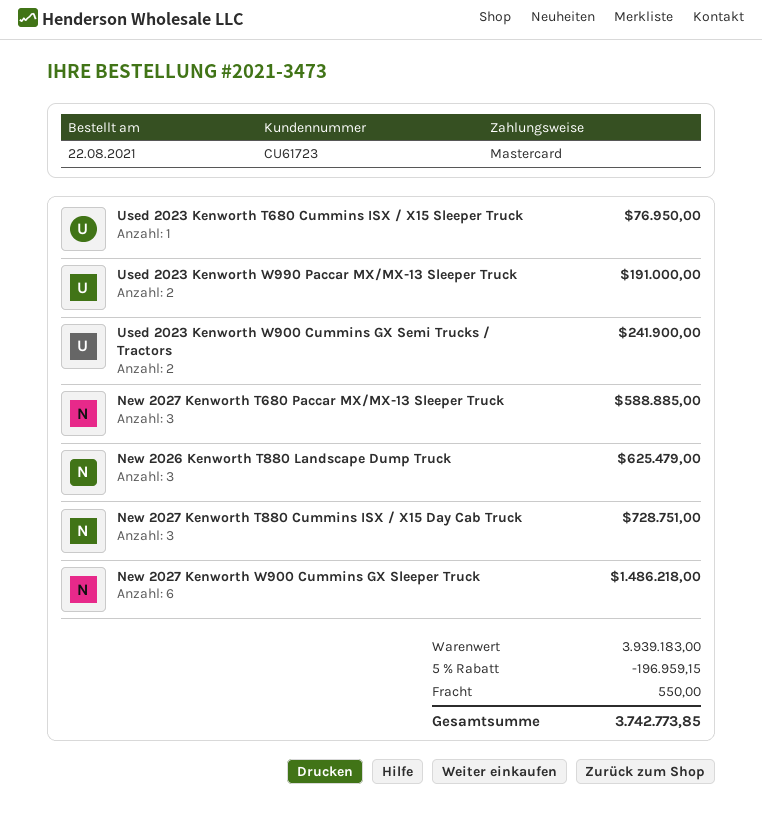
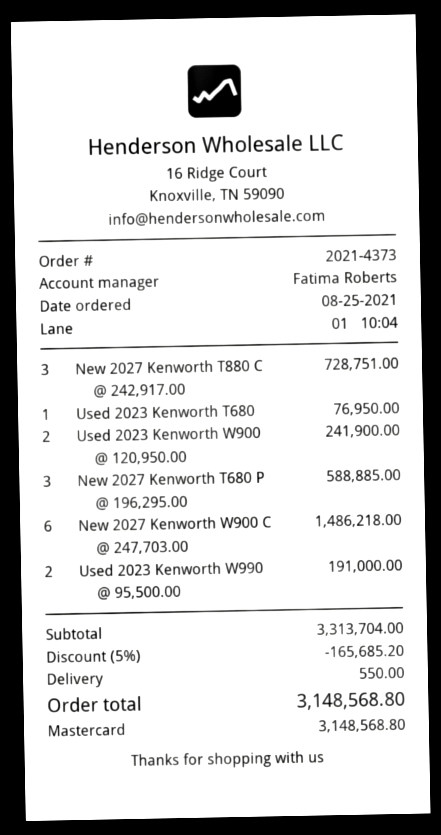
order number: 2021-3473 -> 2021-4373
order date: 2021-08-22 -> 2021-08-25
New 2026 Kenworth T880 Landscape Dump Truck: 3 for 625479.00 -> none
subtotal: 3939183.00 -> 3313704.00
discount: 5% = 196959.15 -> 5% = 165685.20
total: 3742773.85 -> 3148568.80

